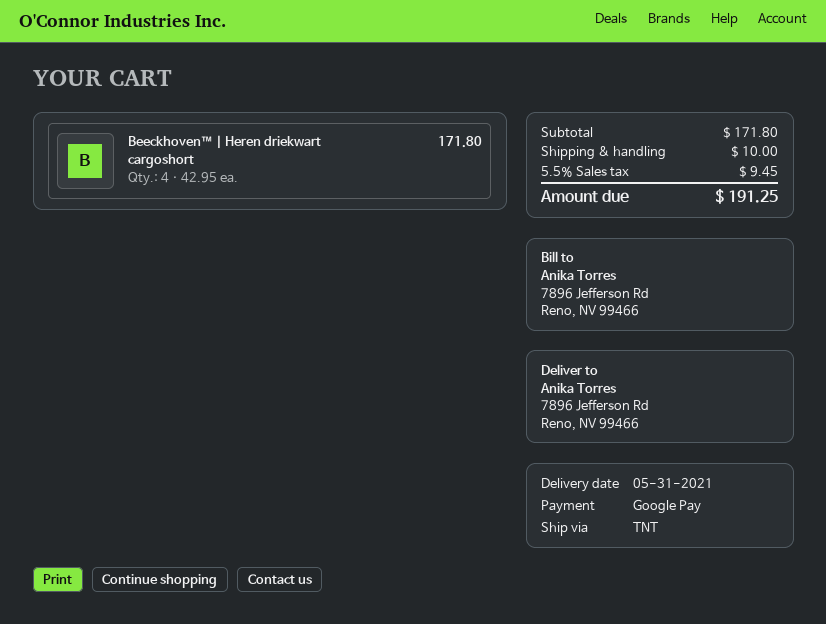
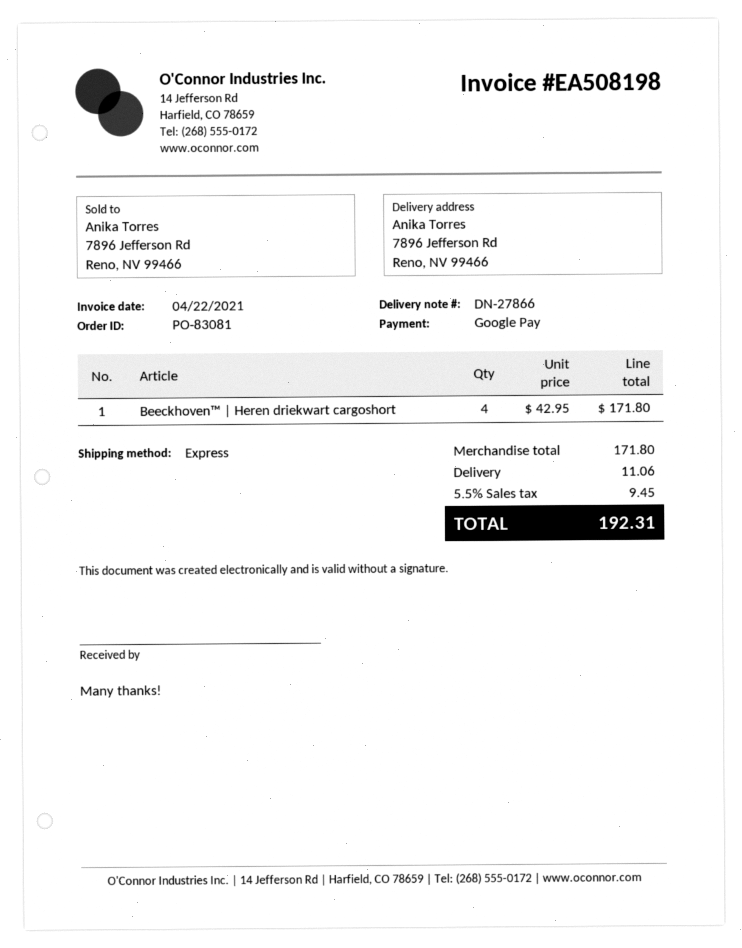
shipping method: TNT -> express
shipping: 10.00 -> 11.06
total: 191.25 -> 192.31

